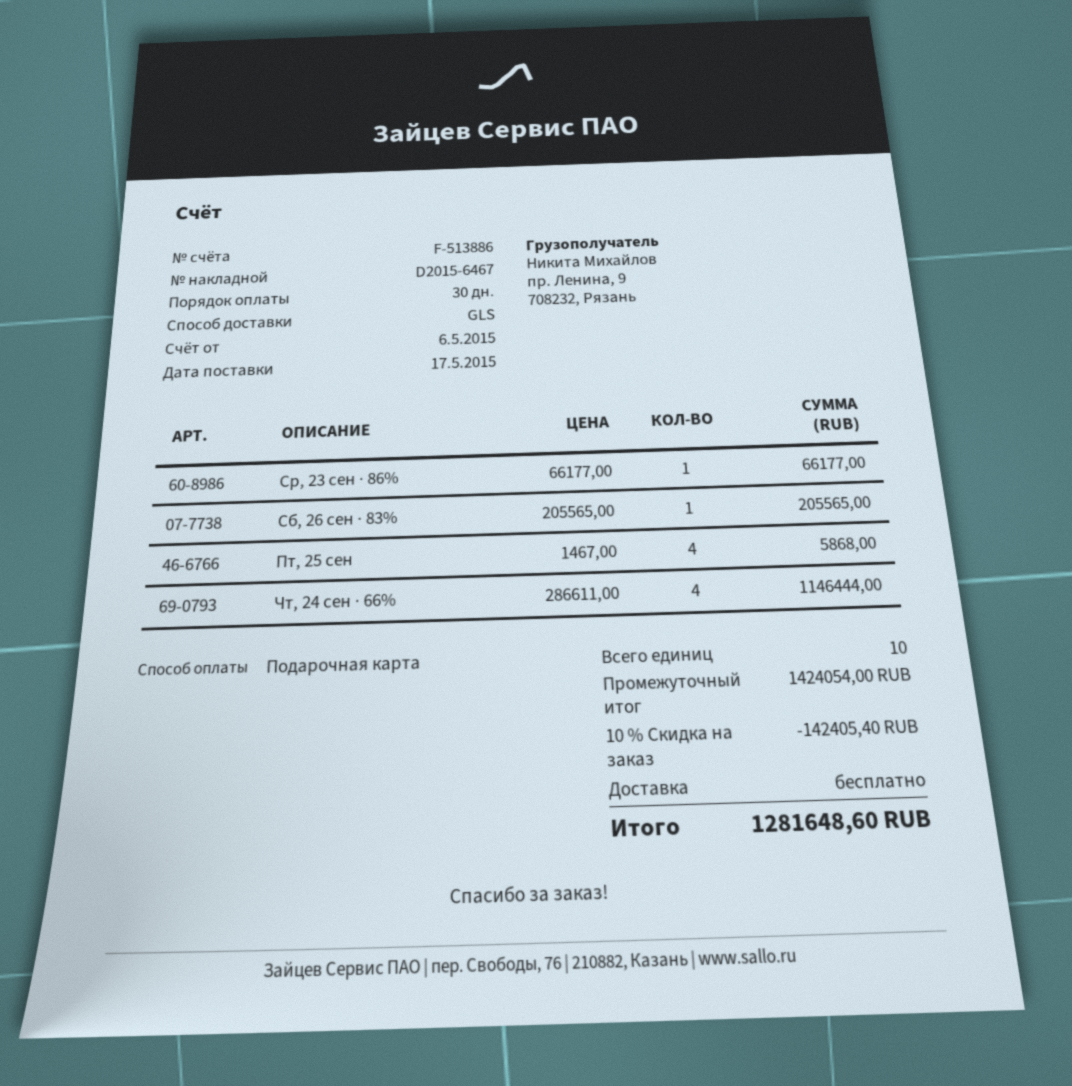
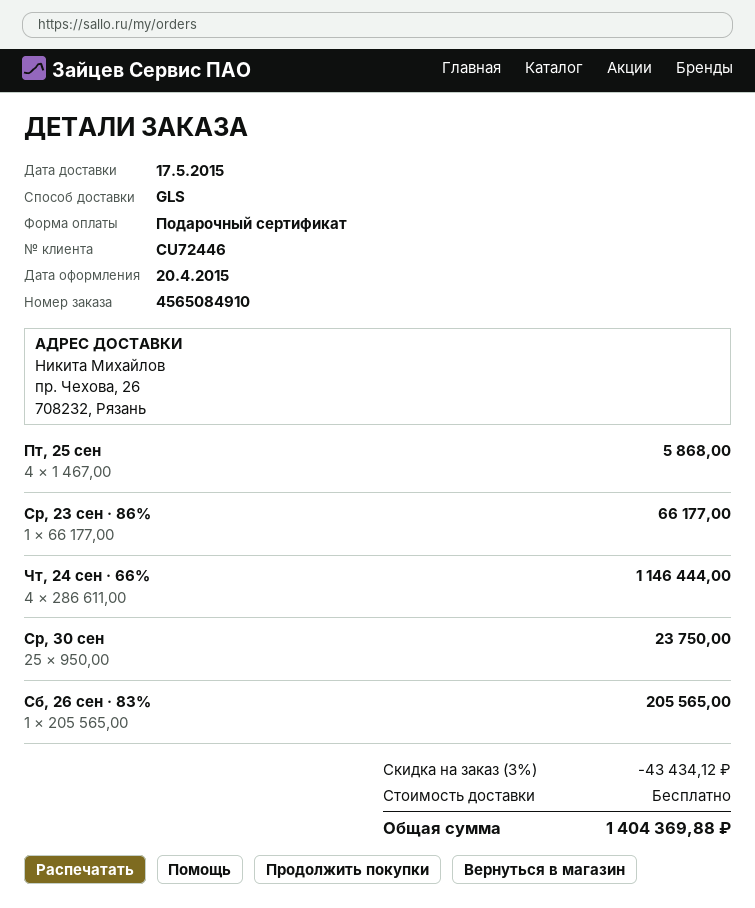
ship to: пр. Ленина, 9, 708232, Рязань -> пр. Чехова, 26, 708232, Рязань
Ср, 30 сен: none -> 25 x 950.00 = 23750.00
discount: 10% = 142405.40 -> 3% = 43434.12
total: 1281648.60 -> 1404369.88

